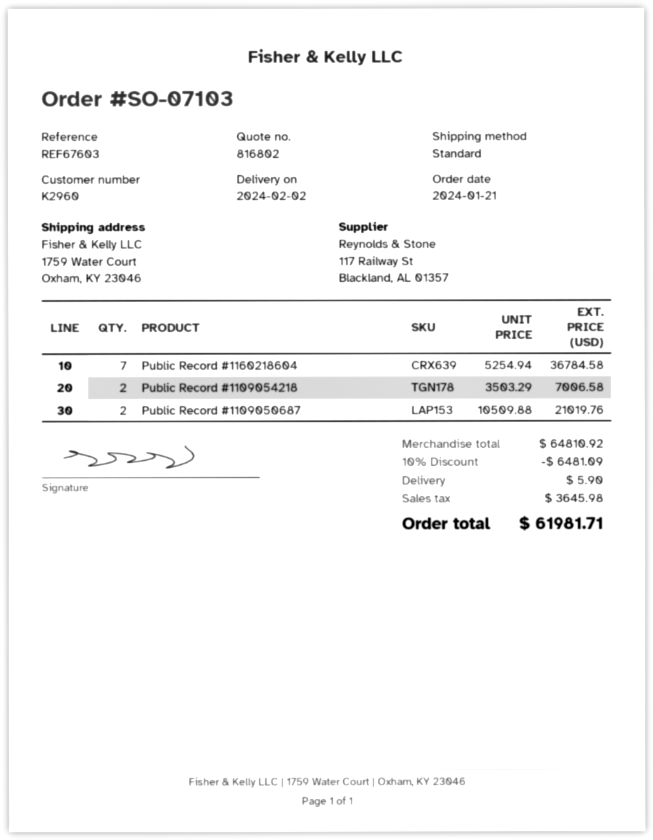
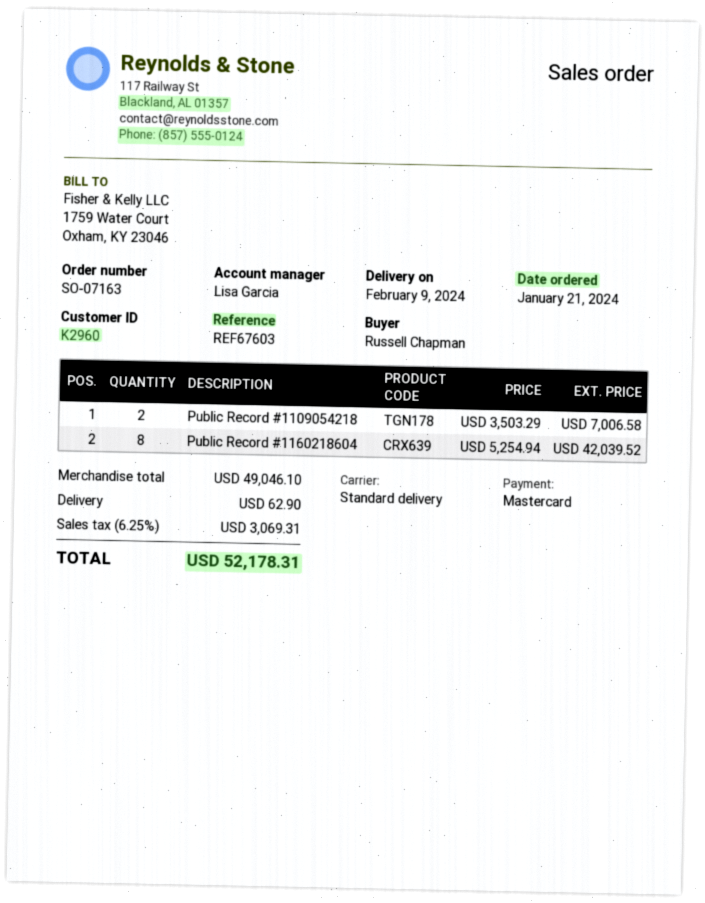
order number: SO-07103 -> SO-07163
delivery date: 2024-02-02 -> 2024-02-09
Public Record #1160218604: 7 x 5254.94 = 36784.58 -> 8 x 5254.94 = 42039.52
Public Record #1109050687: 2 x 10509.88 = 21019.76 -> none
subtotal: 64810.92 -> 49046.10
discount: 10% = 6481.09 -> none
shipping: 5.90 -> 62.90
tax: 3645.98 -> 3069.31
total: 61981.71 -> 52178.31

